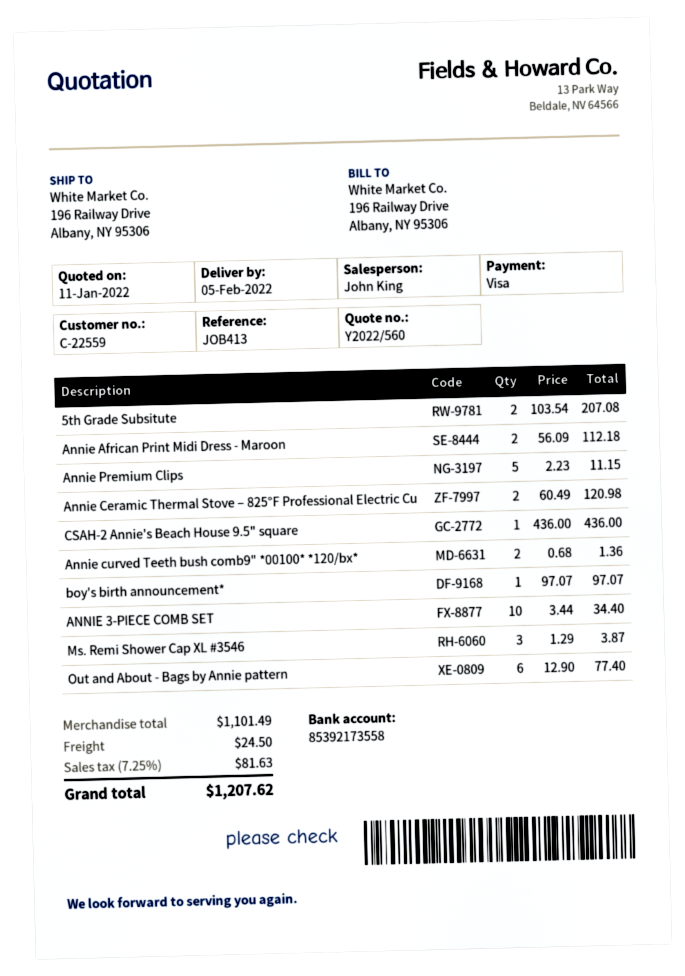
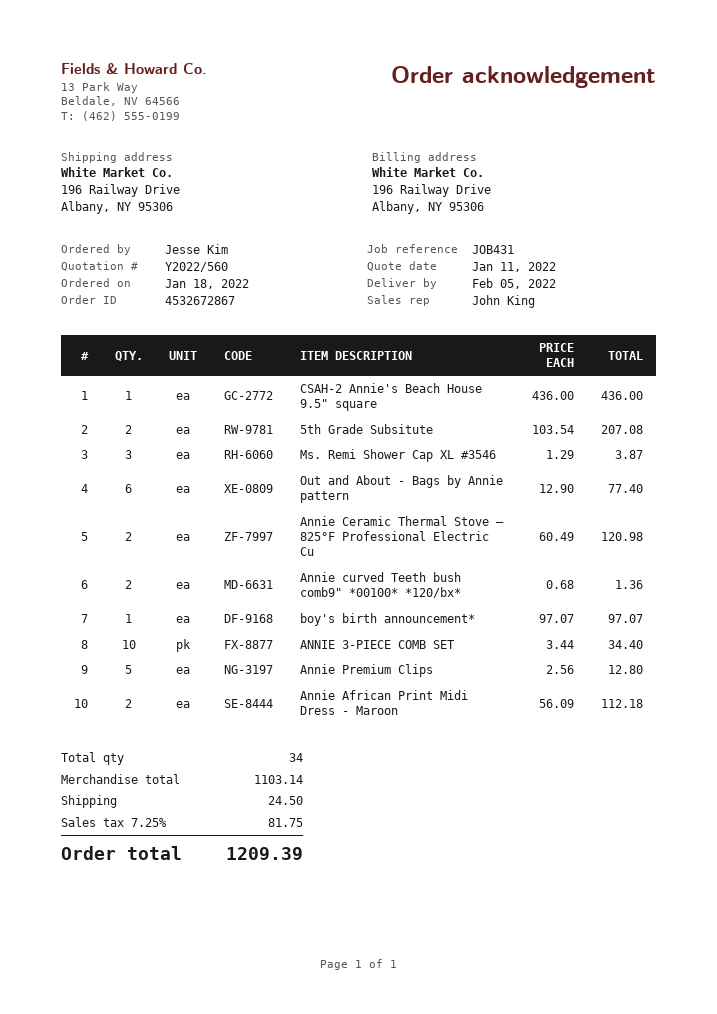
reference: JOB413 -> JOB431
Annie Premium Clips: 5 x 2.23 = 11.15 -> 5 x 2.56 = 12.80
subtotal: 1101.49 -> 1103.14
tax: 7.25% = 81.63 -> 7.25% = 81.75
total: 1207.62 -> 1209.39

